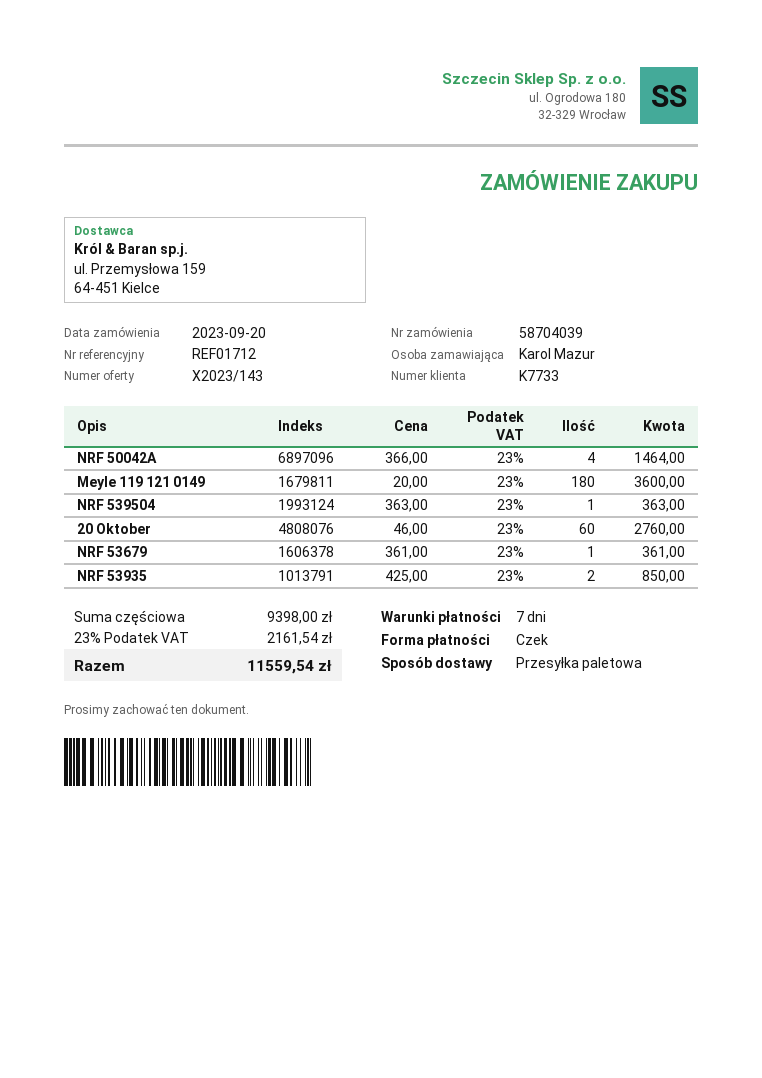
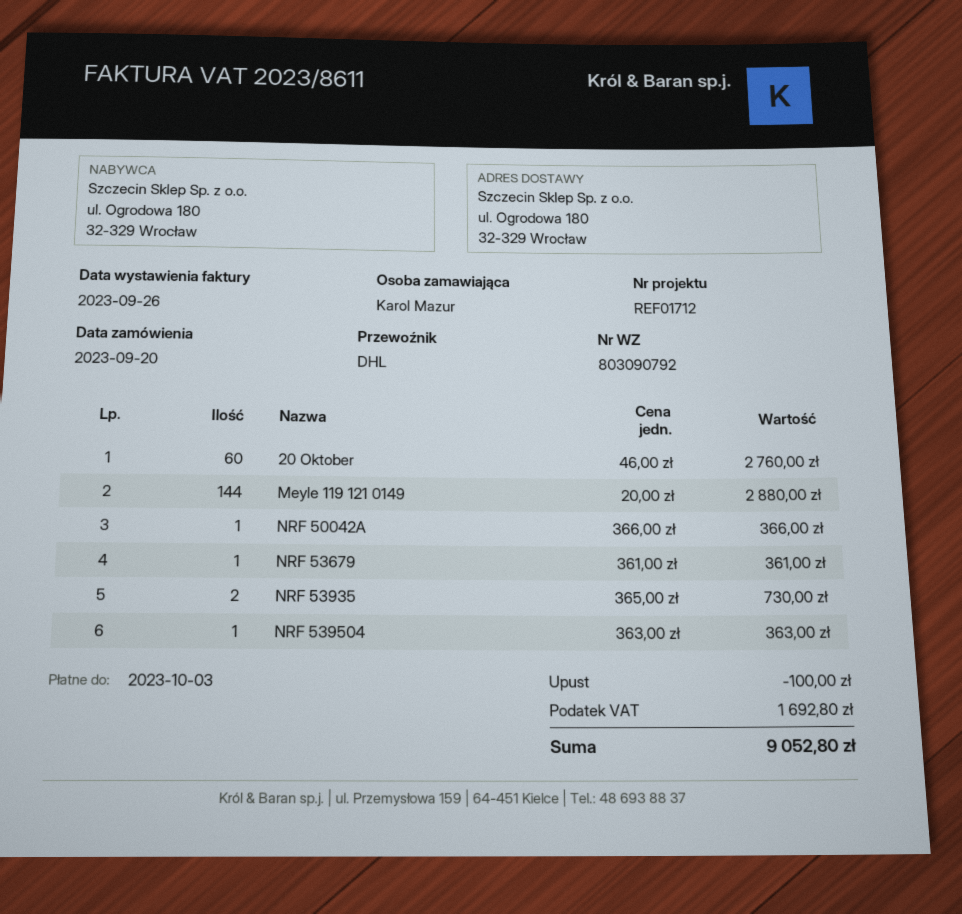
shipping method: pallet freight -> DHL
NRF 50042A: 4 x 366.00 = 1464.00 -> 1 x 366.00 = 366.00
Meyle 119 121 0149: 180 x 20.00 = 3600.00 -> 144 x 20.00 = 2880.00
NRF 53935: 2 x 425.00 = 850.00 -> 2 x 365.00 = 730.00
discount: none -> 100.00
tax: 2161.54 -> 1692.80
total: 11559.54 -> 9052.80

